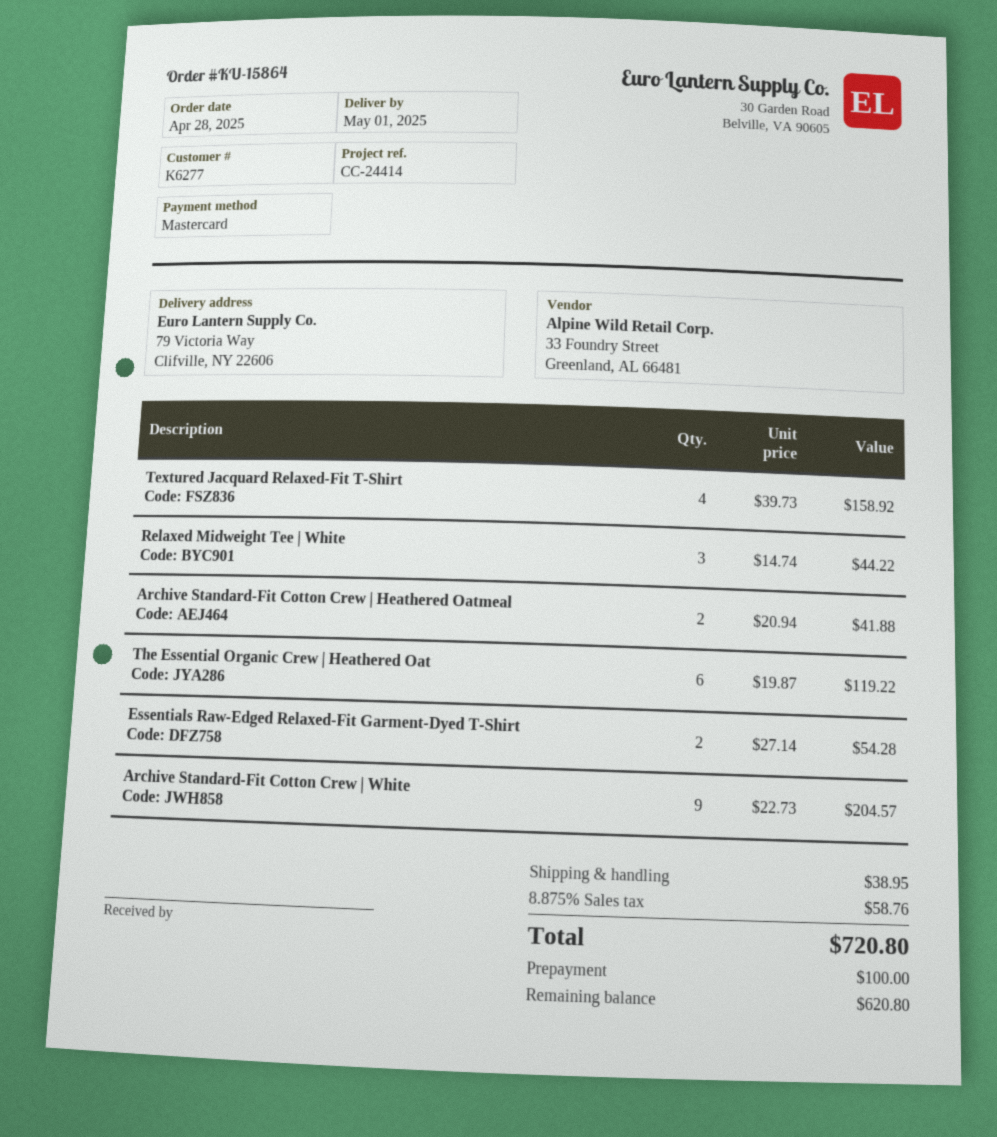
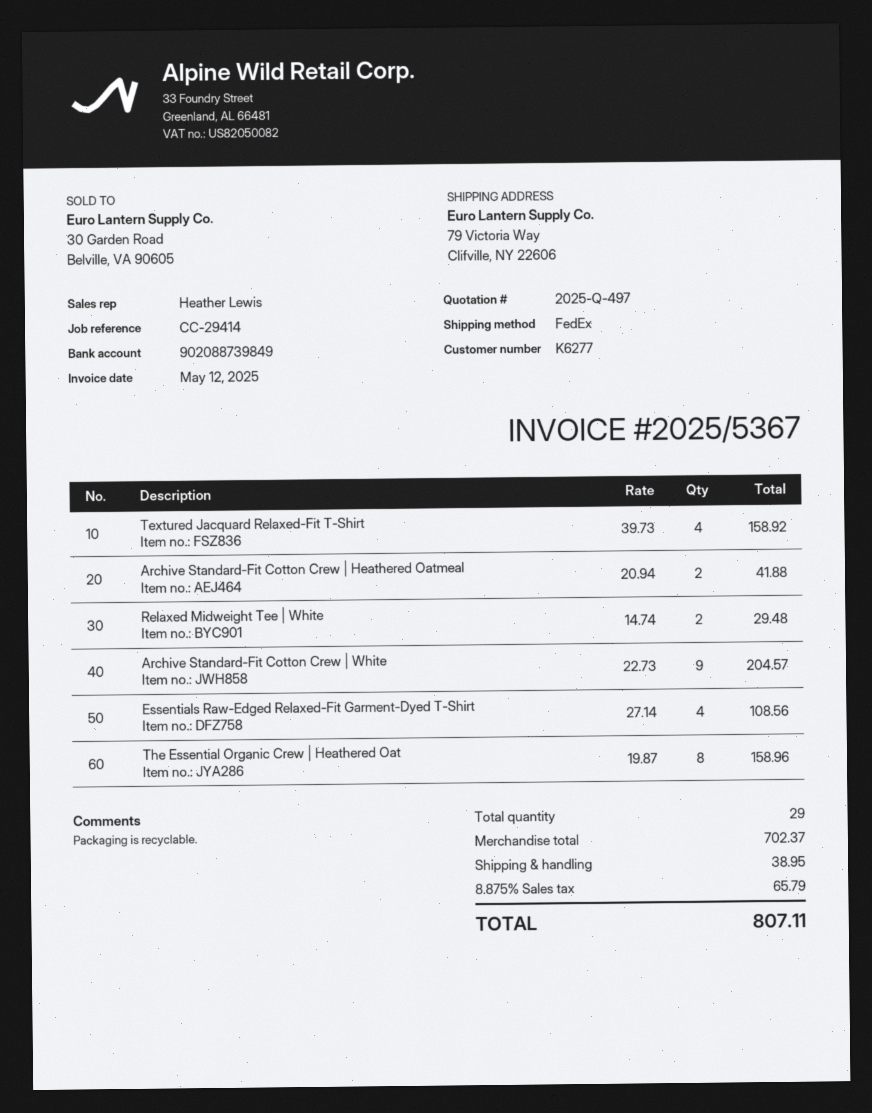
reference: CC-24414 -> CC-29414
Relaxed Midweight Tee | White: 3 x 14.74 = 44.22 -> 2 x 14.74 = 29.48
The Essential Organic Crew | Heathered Oat: 6 x 19.87 = 119.22 -> 8 x 19.87 = 158.96
Essentials Raw-Edged Relaxed-Fit Garment-Dyed T-Shirt: 2 x 27.14 = 54.28 -> 4 x 27.14 = 108.56
tax: 8.875% = 58.76 -> 8.875% = 65.79
total: 720.80 -> 807.11

